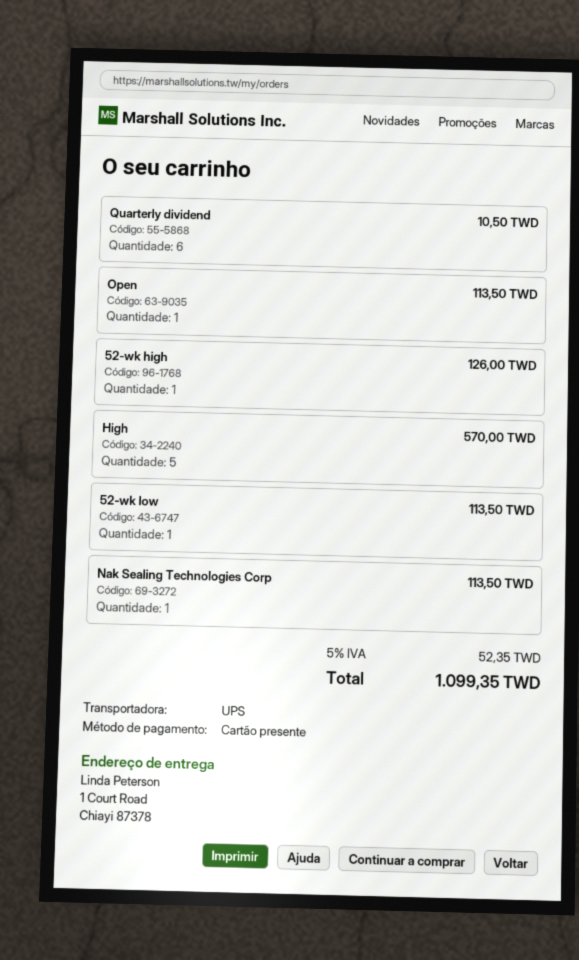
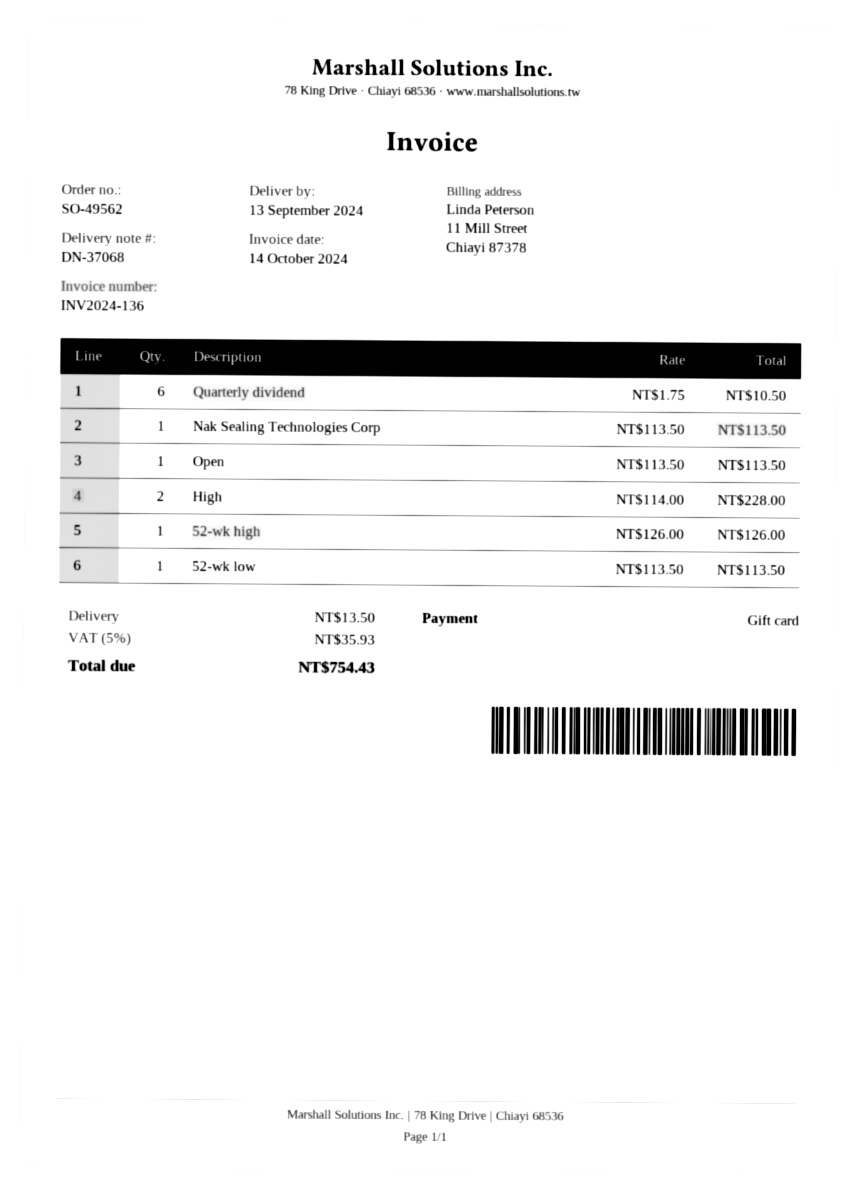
High: 5 for 570.00 -> 2 for 228.00
shipping: none -> 13.50
tax: 5% = 52.35 -> 5% = 35.93
total: 1099.35 -> 754.43

